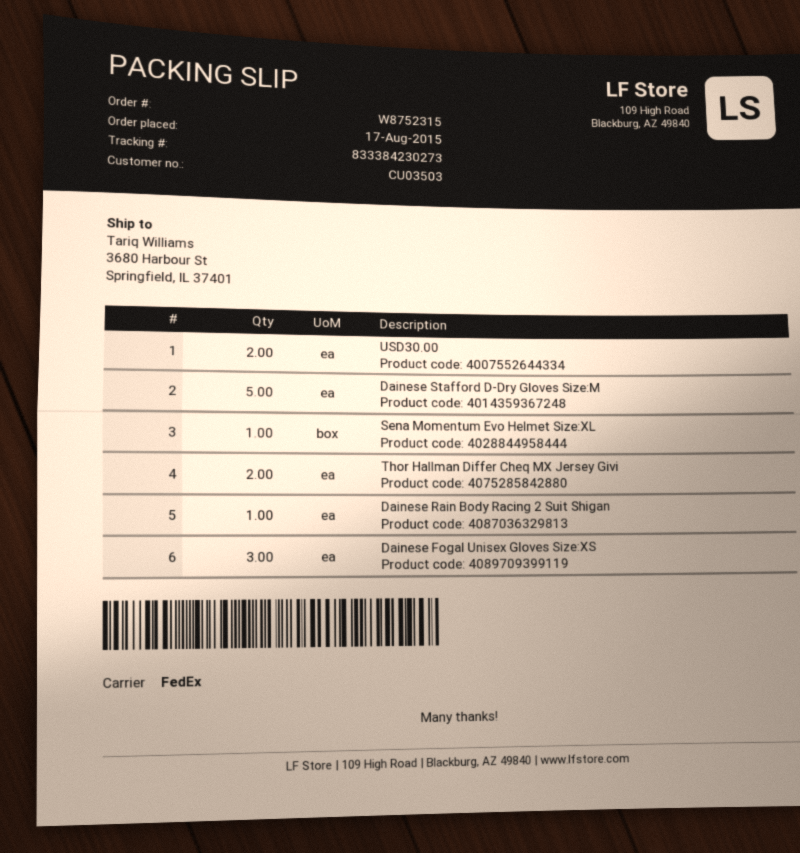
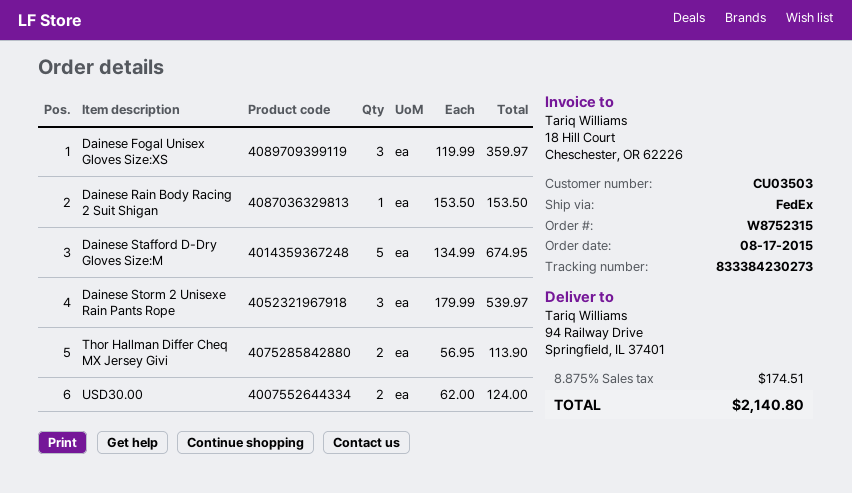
ship to: 3680 Harbour St, Springfield, IL 37401 -> 94 Railway Drive, Springfield, IL 37401
Sena Momentum Evo Helmet Size:XL: 1 -> none
Dainese Storm 2 Unisexe Rain Pants Rope: none -> 3

